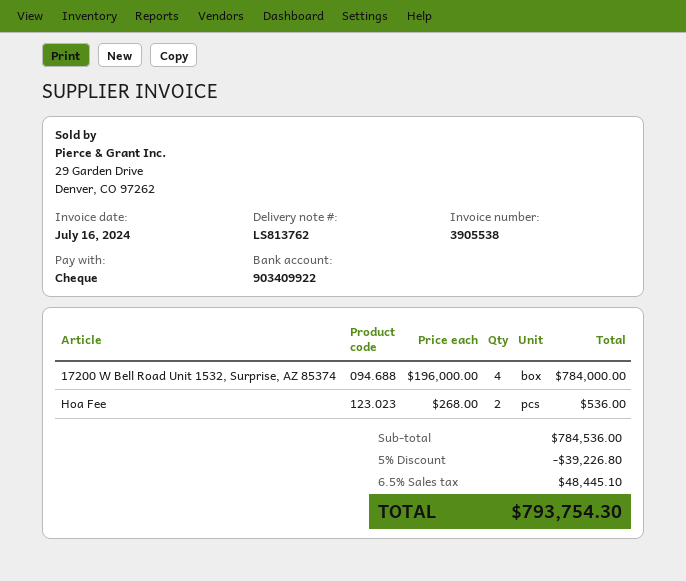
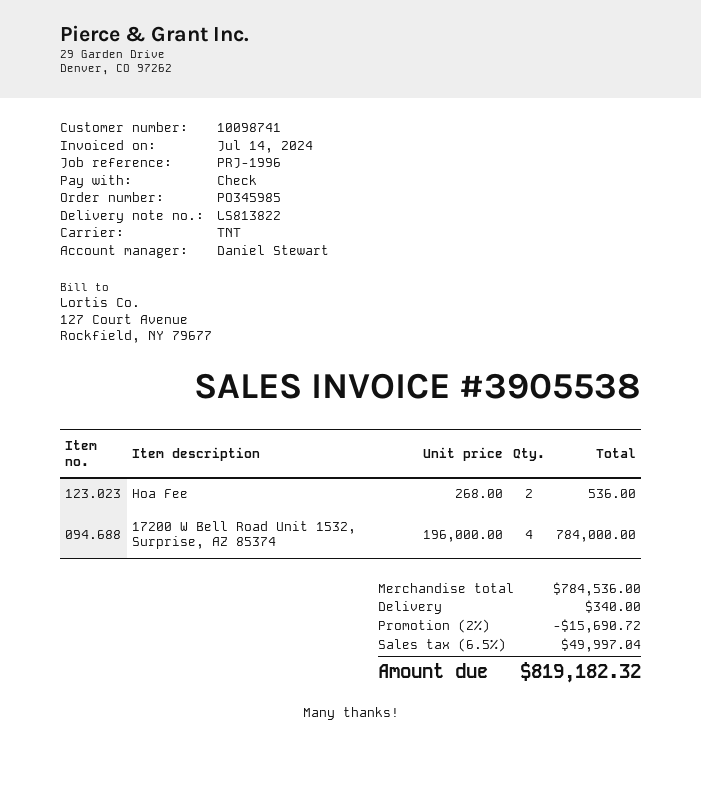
delivery note number: LS813762 -> LS813822
invoice date: 2024-07-16 -> 2024-07-14
discount: 5% = 39226.80 -> 2% = 15690.72
shipping: none -> 340.00
tax: 6.5% = 48445.10 -> 6.5% = 49997.04
total: 793754.30 -> 819182.32

